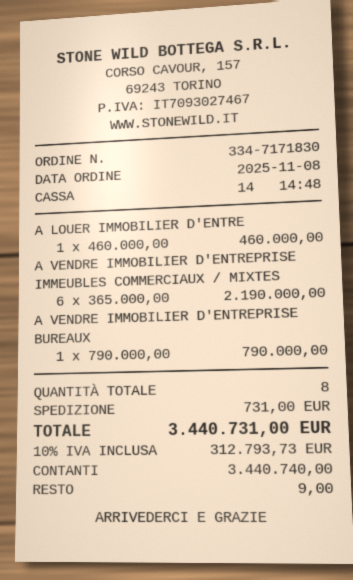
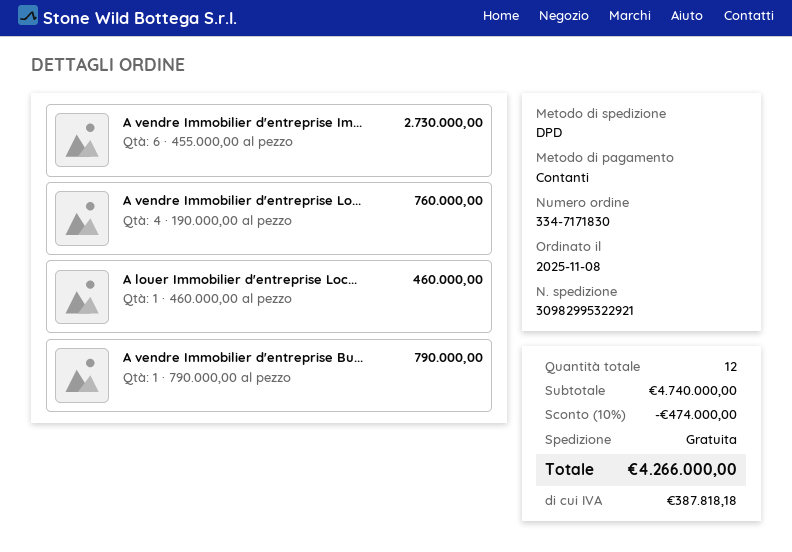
A VENDRE IMMOBILIER D'ENTREPRISE IMMEUBLES COMMERCIAUX / MIXTES: 6 x 365000.00 = 2190000.00 -> 6 x 455000.00 = 2730000.00
A vendre Immobilier d'entreprise Lo...: none -> 4 x 190000.00 = 760000.00
total quantity: 8 -> 12
discount: none -> 10% = 474000.00
shipping: 731.00 -> 0.00
tax: 312793.73 -> 387818.18
total: 3440731.00 -> 4266000.00

